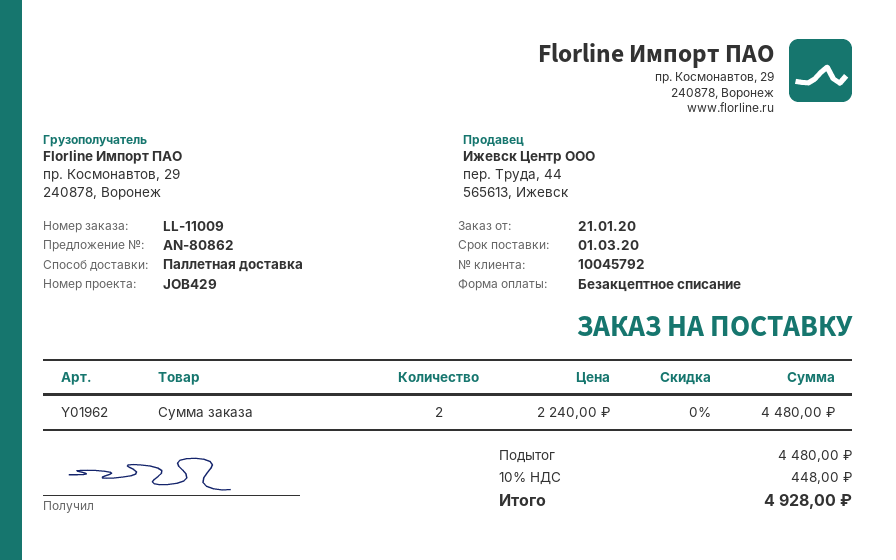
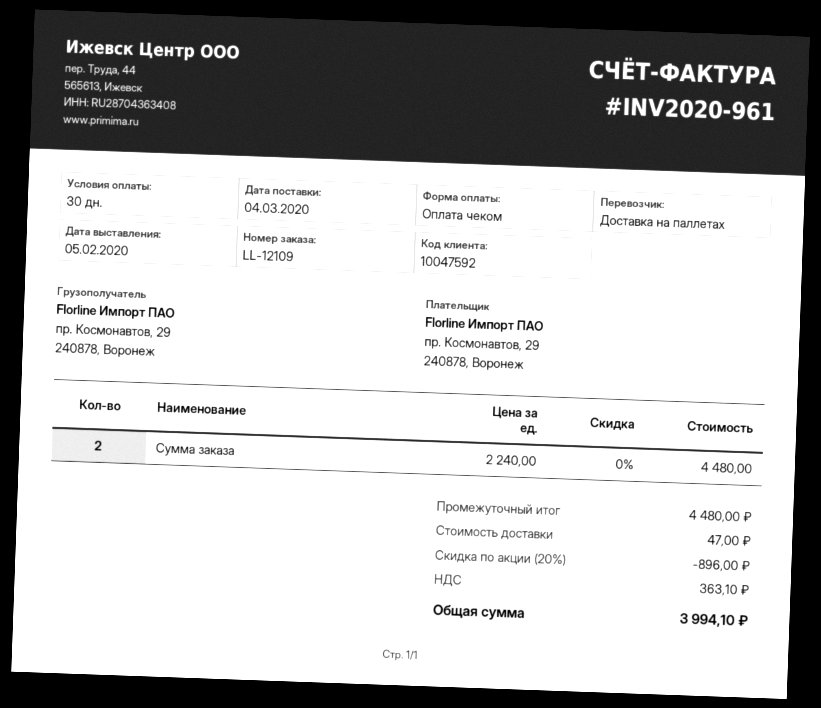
order number: LL-11009 -> LL-12109
delivery date: 2020-03-01 -> 2020-03-04
customer number: 10045792 -> 10047592
payment method: direct debit -> cheque
discount: none -> 20% = 896.00
shipping: none -> 47.00
tax: 448.00 -> 363.10
total: 4928.00 -> 3994.10

